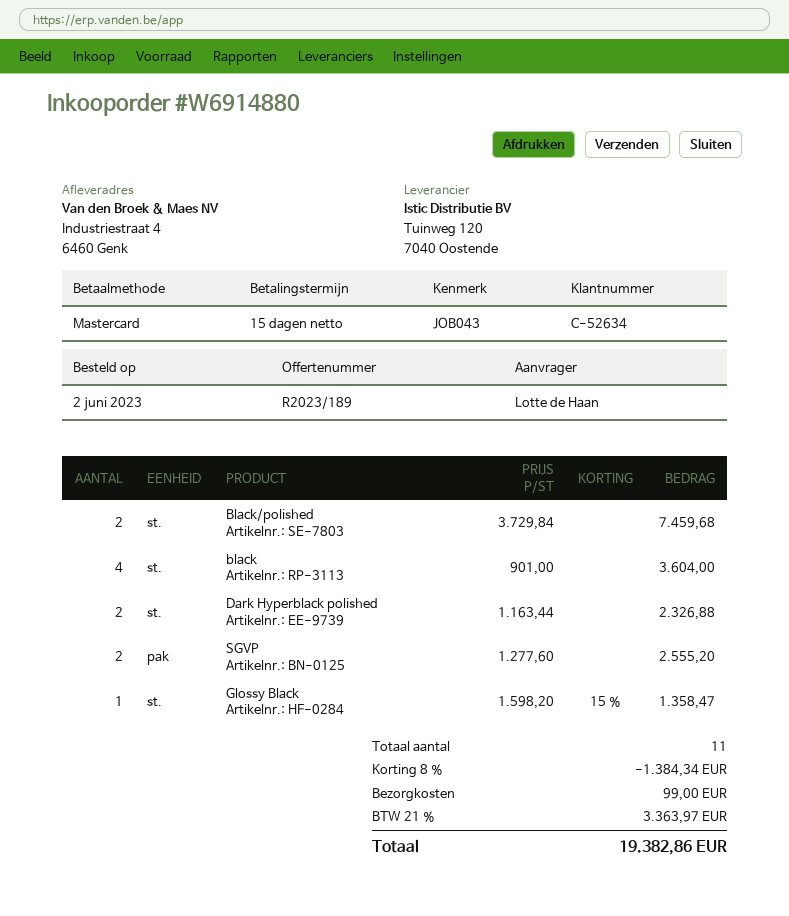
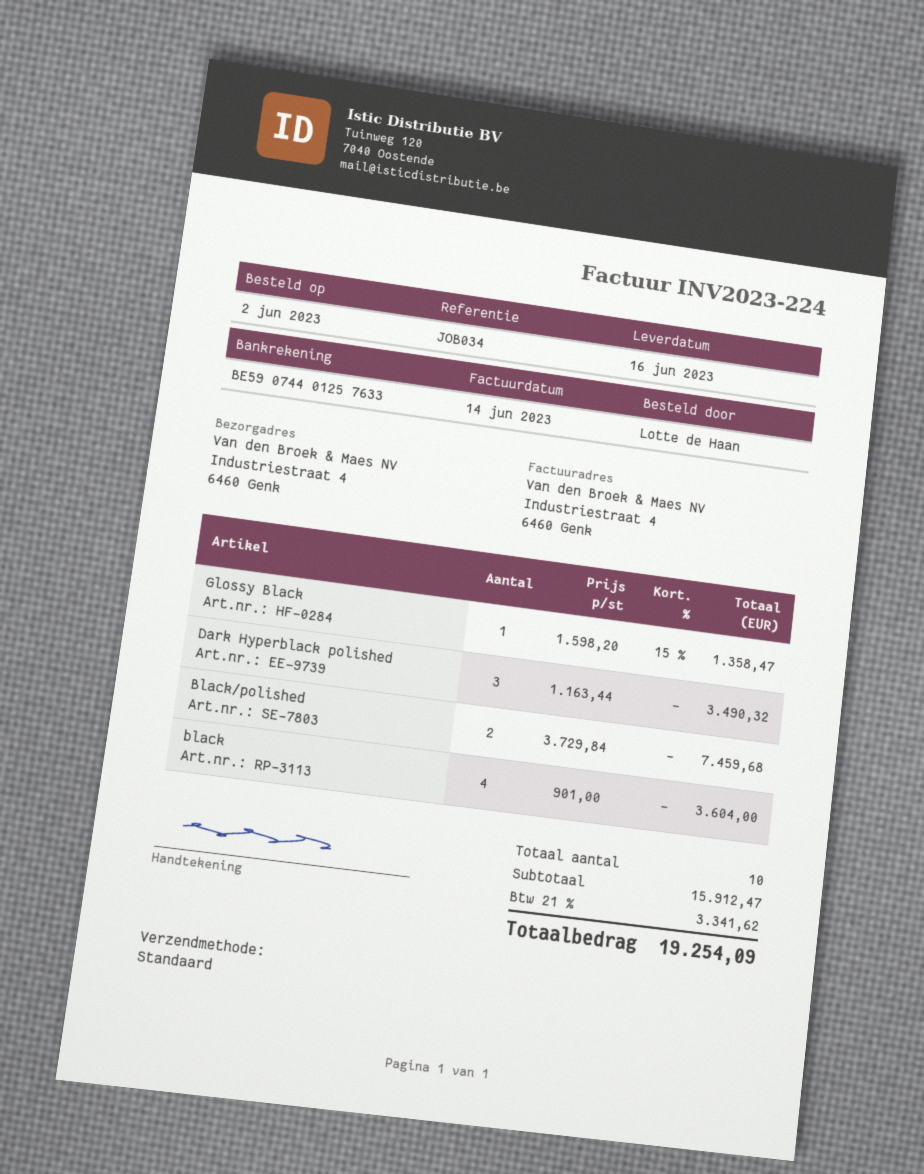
reference: JOB043 -> JOB034
Dark Hyperblack polished: 2 x 1163.44 = 2326.88 -> 3 x 1163.44 = 3490.32
SGVP: 2 x 1277.60 = 2555.20 -> none
total quantity: 11 -> 10
discount: 8% = 1384.34 -> none
shipping: 99.00 -> none
tax: 21% = 3363.97 -> 21% = 3341.62
total: 19382.86 -> 19254.09

